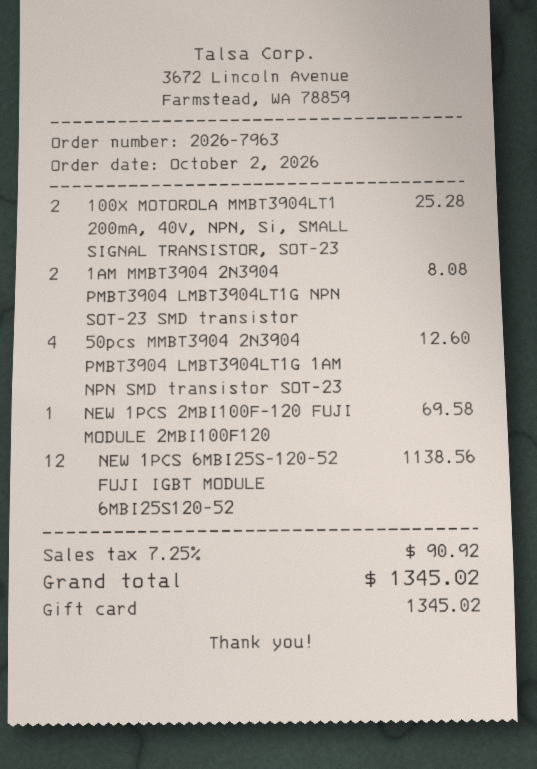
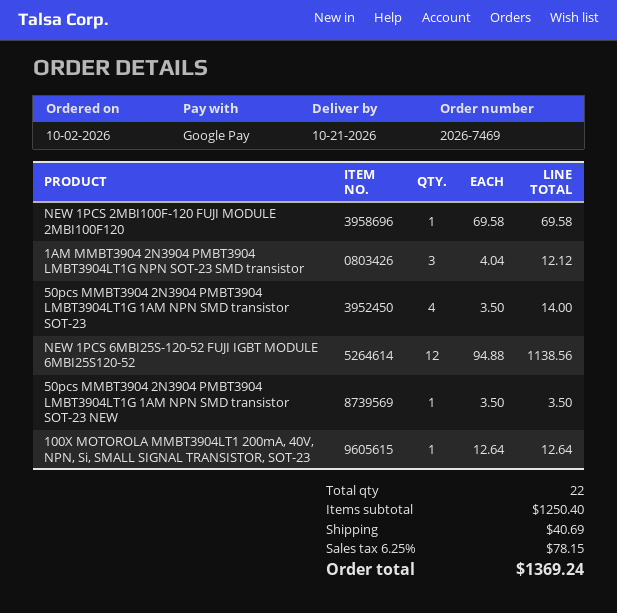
order number: 2026-7963 -> 2026-7469
payment method: gift card -> Google Pay
100X MOTOROLA MMBT3904LT1 200mA, 40V, NPN, Si, SMALL SIGNAL TRANSISTOR, SOT-23: 2 for 25.28 -> 1 for 12.64
1AM MMBT3904 2N3904 PMBT3904 LMBT3904LT1G NPN SOT-23 SMD transistor: 2 for 8.08 -> 3 for 12.12
50pcs MMBT3904 2N3904 PMBT3904 LMBT3904LT1G 1AM NPN SMD transistor SOT-23: 4 for 12.60 -> 4 for 14.00
50pcs MMBT3904 2N3904 PMBT3904 LMBT3904LT1G 1AM NPN SMD transistor SOT-23 NEW: none -> 1 for 3.50
shipping: none -> 40.69
tax: 7.25% = 90.92 -> 6.25% = 78.15
total: 1345.02 -> 1369.24

